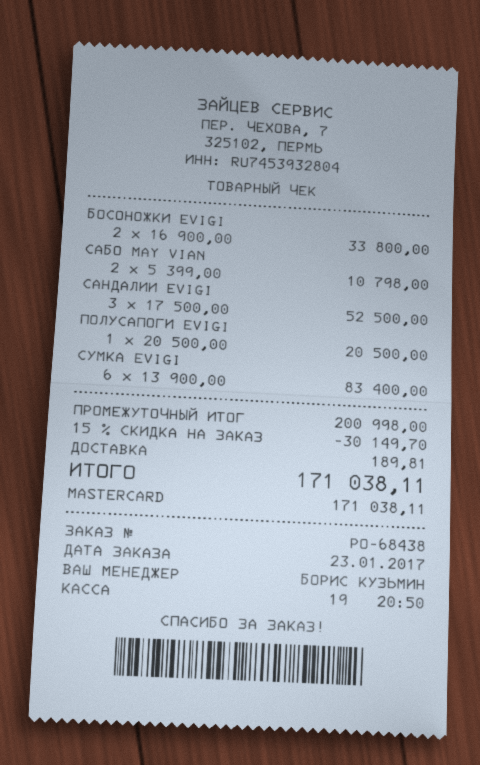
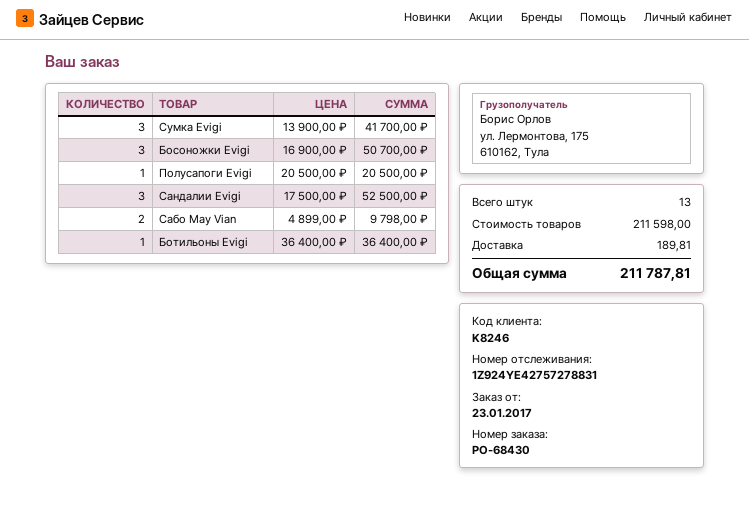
order number: PO-68438 -> PO-68430
БОСОНОЖКИ EVIGI: 2 x 16900.00 = 33800.00 -> 3 x 16900.00 = 50700.00
САБО MAY VIAN: 2 x 5399.00 = 10798.00 -> 2 x 4899.00 = 9798.00
СУМКА EVIGI: 6 x 13900.00 = 83400.00 -> 3 x 13900.00 = 41700.00
Ботильоны Evigi: none -> 1 x 36400.00 = 36400.00
subtotal: 200998.00 -> 211598.00
discount: 15% = 30149.70 -> none
total: 171038.11 -> 211787.81

